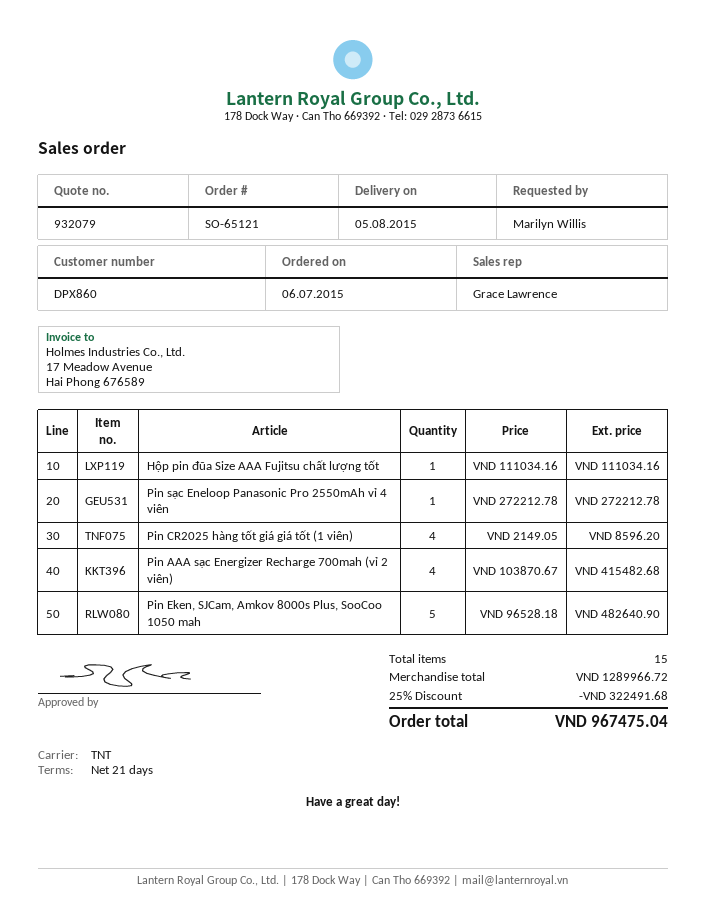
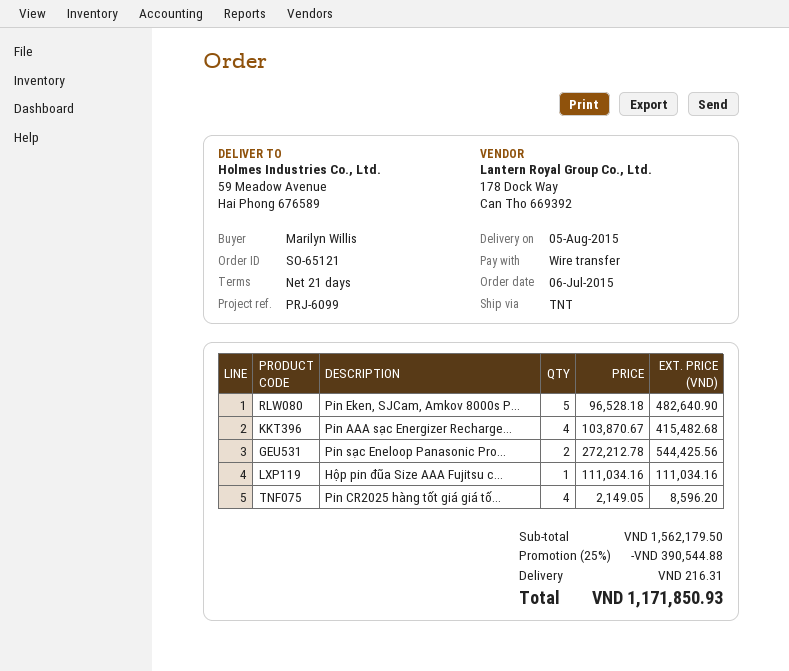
Pin sạc Eneloop Panasonic Pro 2550mAh vỉ 4 viên: 1 x 272212.78 = 272212.78 -> 2 x 272212.78 = 544425.56
subtotal: 1289966.72 -> 1562179.50
discount: 25% = 322491.68 -> 25% = 390544.88
shipping: none -> 216.31
total: 967475.04 -> 1171850.93

